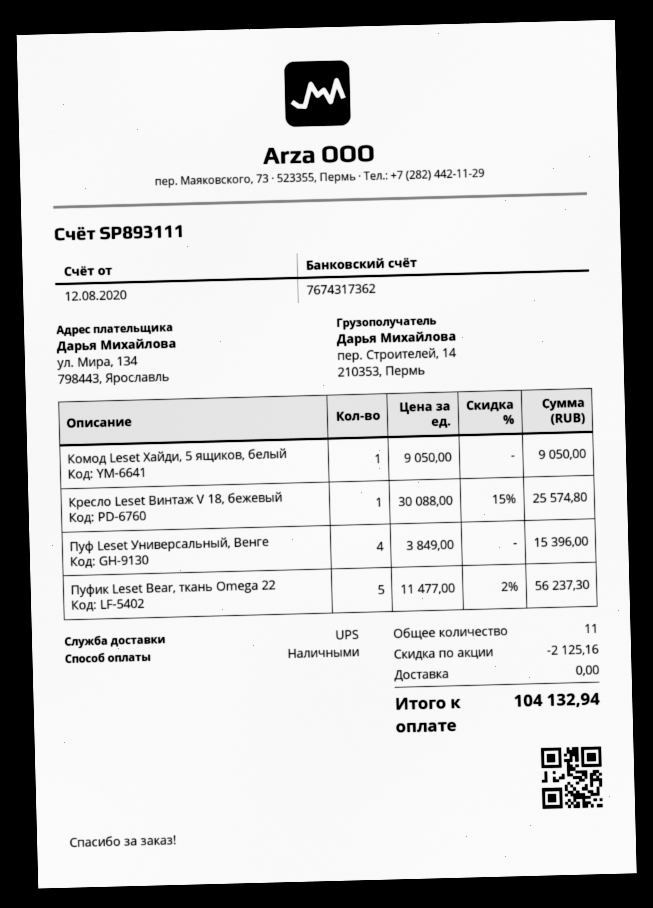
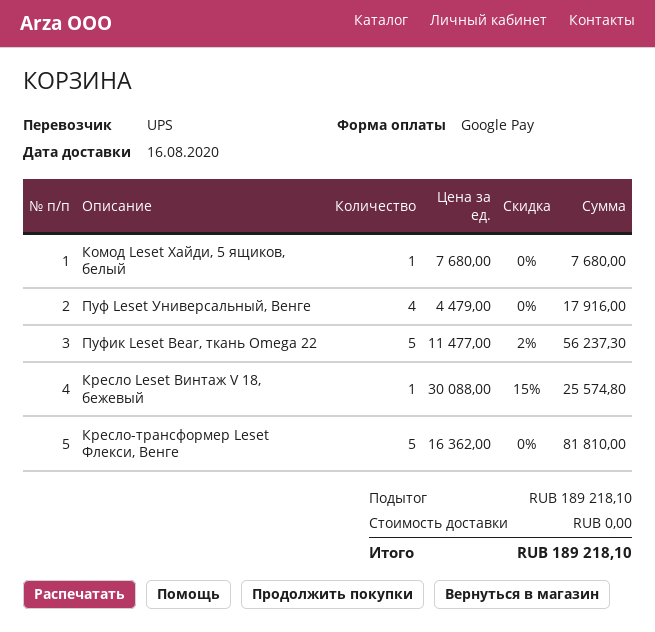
payment method: cash -> Google Pay
Комод Leset Хайди, 5 ящиков, белый: 1 x 9050.00 = 9050.00 -> 1 x 7680.00 = 7680.00
Пуф Leset Универсальный, Венге: 4 x 3849.00 = 15396.00 -> 4 x 4479.00 = 17916.00
Кресло-трансформер Leset Флекси, Венге: none -> 5 x 16362.00 = 81810.00
discount: 2125.16 -> none
total: 104132.94 -> 189218.10

